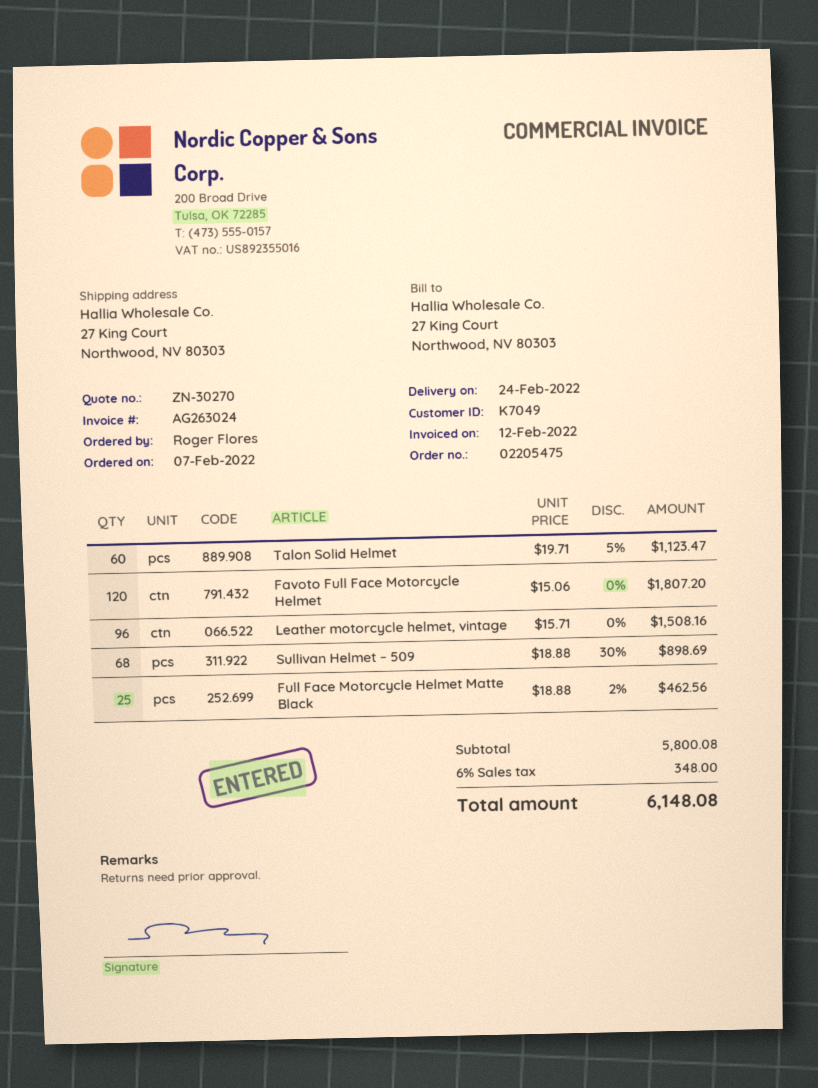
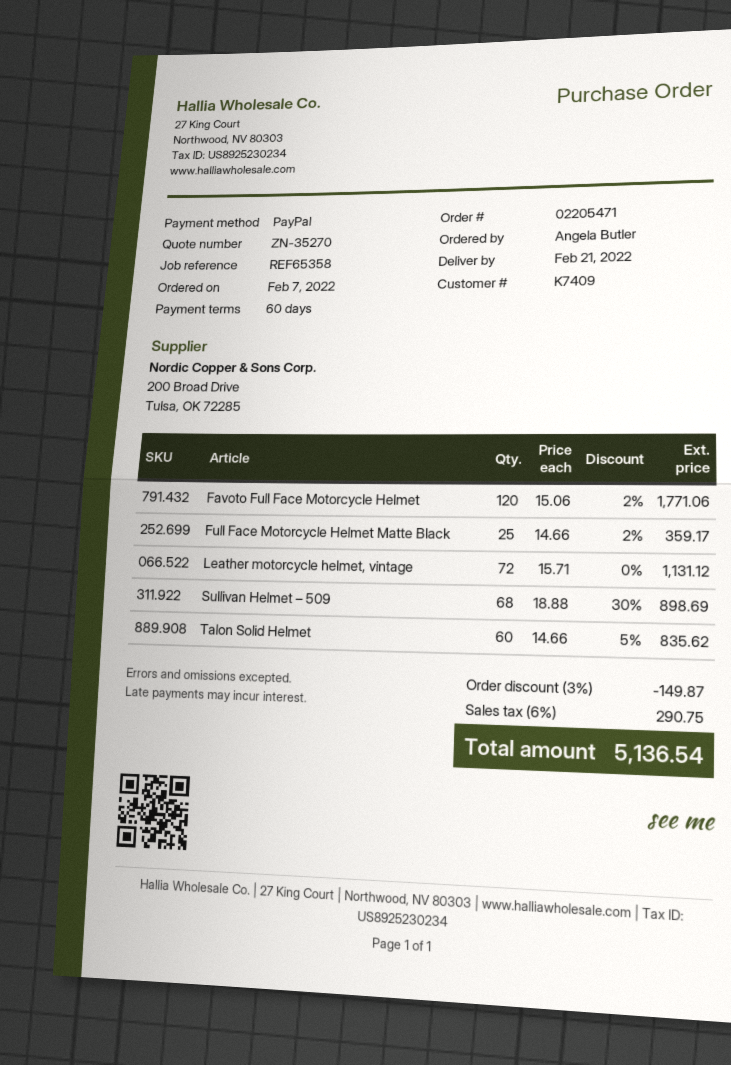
quote number: ZN-30270 -> ZN-35270
order number: 02205475 -> 02205471
delivery date: 2022-02-24 -> 2022-02-21
customer number: K7049 -> K7409
ordered by: Roger Flores -> Angela Butler
Talon Solid Helmet: 60 x 19.71 - 5% = 1123.47 -> 60 x 14.66 - 5% = 835.62
Favoto Full Face Motorcycle Helmet: 120 x 15.06 = 1807.20 -> 120 x 15.06 - 2% = 1771.06
Leather motorcycle helmet, vintage: 96 x 15.71 = 1508.16 -> 72 x 15.71 = 1131.12
Full Face Motorcycle Helmet Matte Black: 25 x 18.88 - 2% = 462.56 -> 25 x 14.66 - 2% = 359.17
discount: none -> 3% = 149.87
tax: 6% = 348.00 -> 6% = 290.75
total: 6148.08 -> 5136.54

